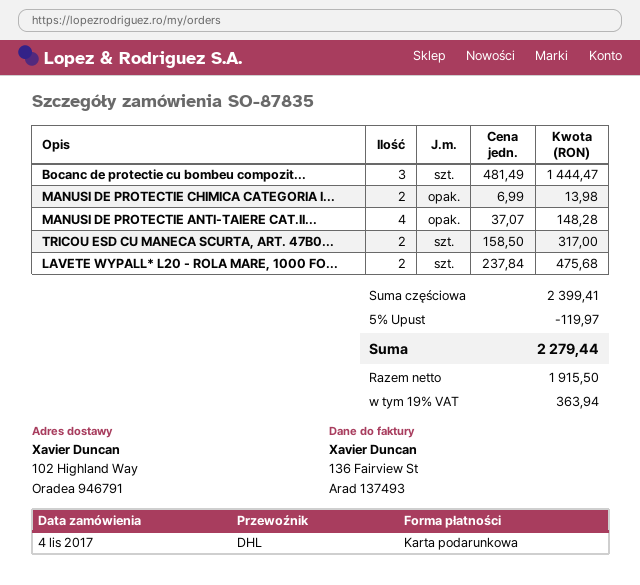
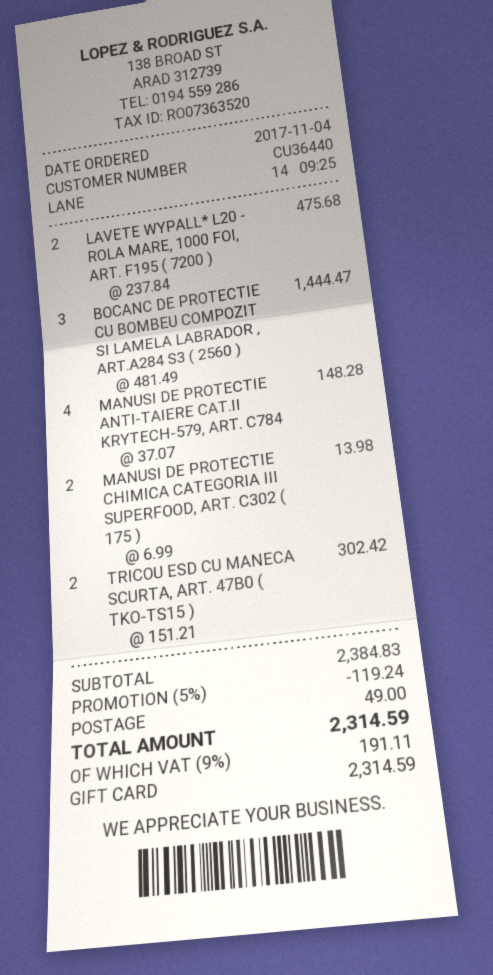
TRICOU ESD CU MANECA SCURTA, ART. 47B0...: 2 x 158.50 = 317.00 -> 2 x 151.21 = 302.42
subtotal: 2399.41 -> 2384.83
discount: 5% = 119.97 -> 5% = 119.24
shipping: none -> 49.00
tax: 19% = 363.94 -> 9% = 191.11
total: 2279.44 -> 2314.59

